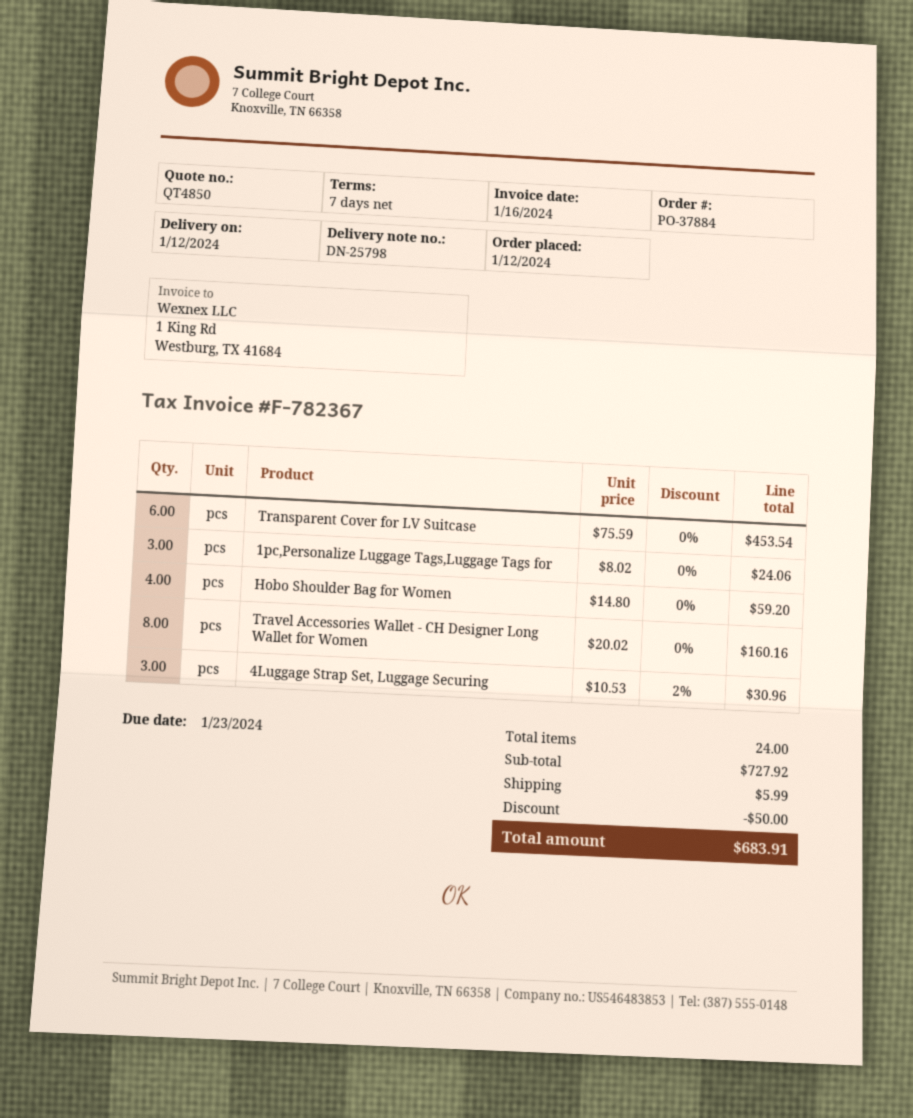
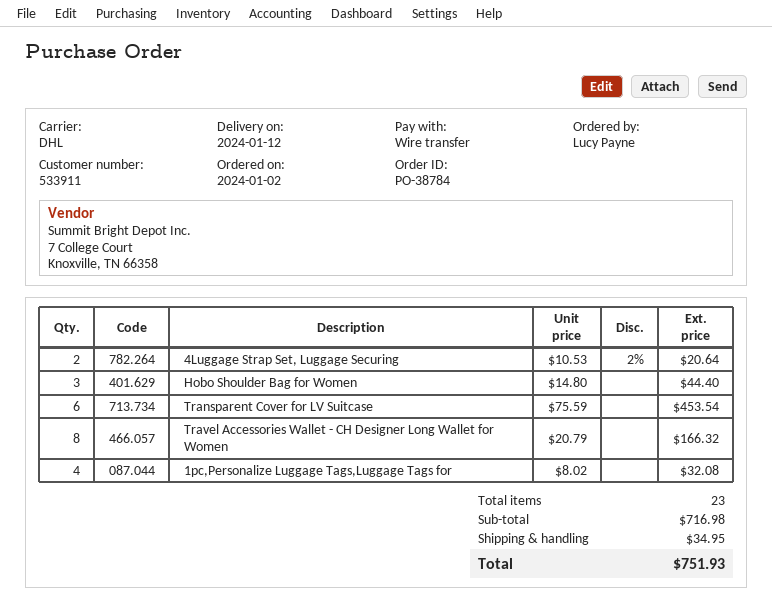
order number: PO-37884 -> PO-38784
order date: 2024-01-12 -> 2024-01-02
1pc,Personalize Luggage Tags,Luggage Tags for: 3 x 8.02 = 24.06 -> 4 x 8.02 = 32.08
Hobo Shoulder Bag for Women: 4 x 14.80 = 59.20 -> 3 x 14.80 = 44.40
Travel Accessories Wallet - CH Designer Long Wallet for Women: 8 x 20.02 = 160.16 -> 8 x 20.79 = 166.32
4Luggage Strap Set, Luggage Securing: 3 x 10.53 - 2% = 30.96 -> 2 x 10.53 - 2% = 20.64
total quantity: 24 -> 23
subtotal: 727.92 -> 716.98
discount: 50.00 -> none
shipping: 5.99 -> 34.95
total: 683.91 -> 751.93

